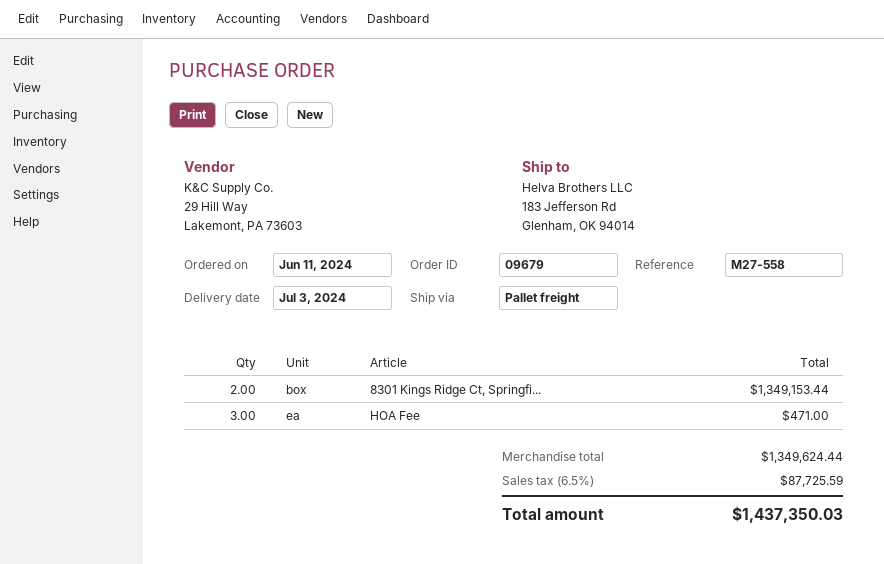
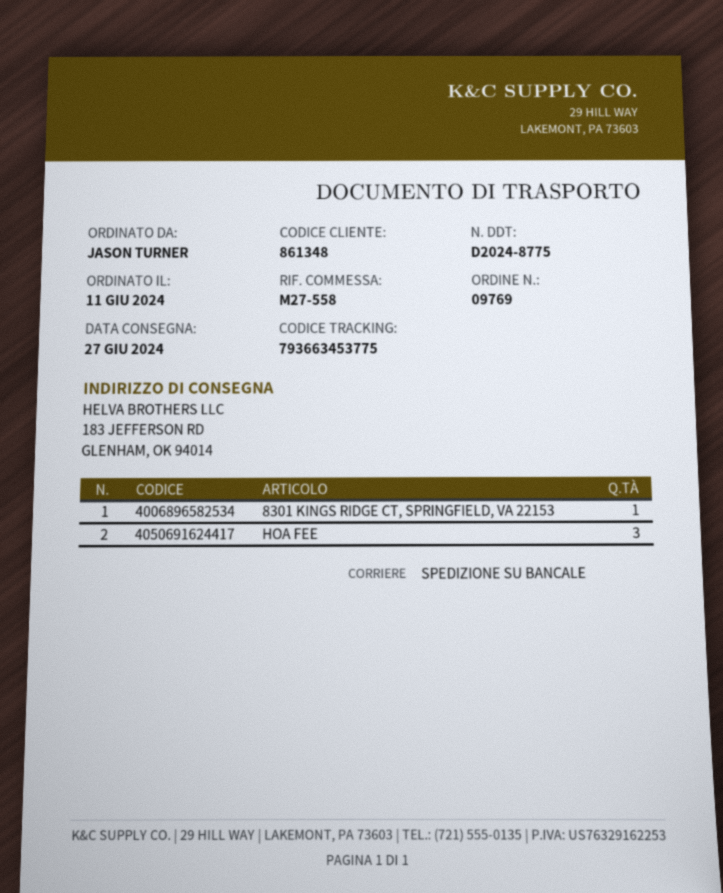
order number: 09679 -> 09769
delivery date: 2024-07-03 -> 2024-06-27
8301 Kings Ridge Ct, Springfi...: 2 -> 1

